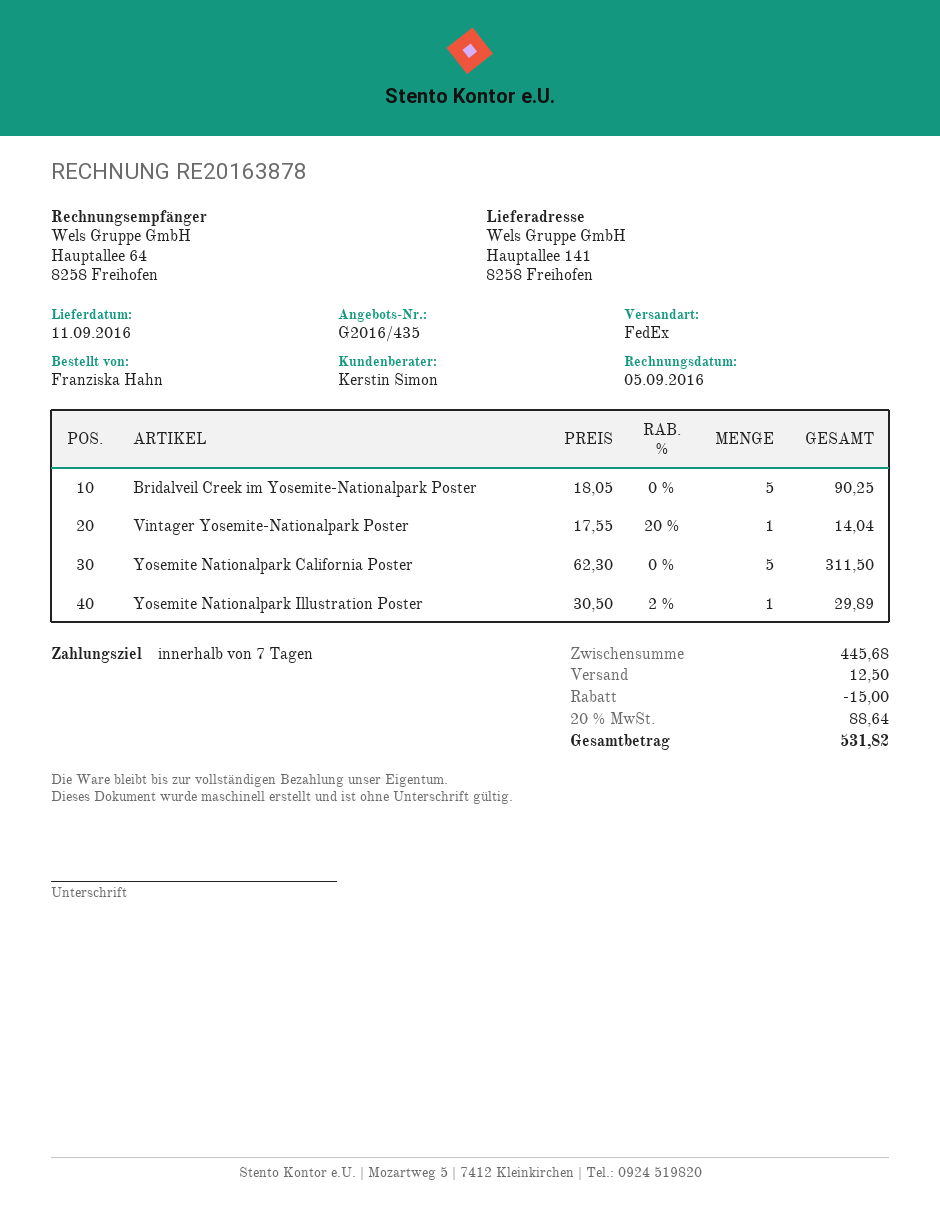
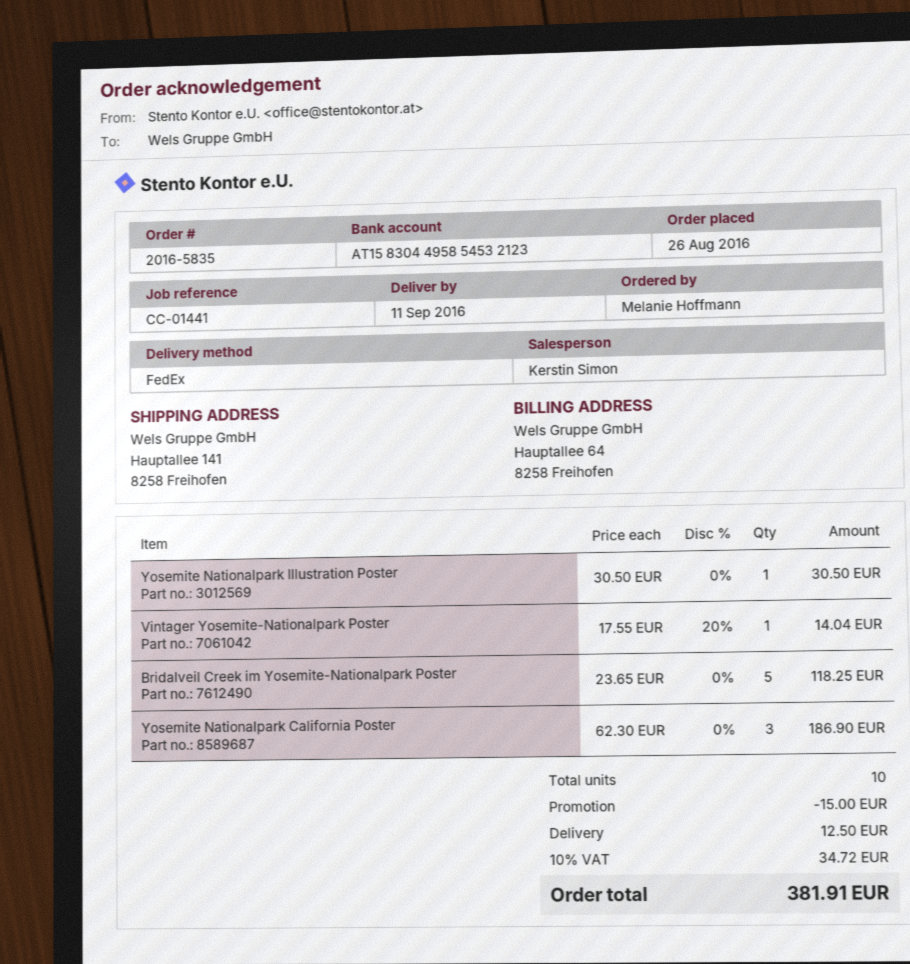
ordered by: Franziska Hahn -> Melanie Hoffmann
Bridalveil Creek im Yosemite-Nationalpark Poster: 5 x 18.05 = 90.25 -> 5 x 23.65 = 118.25
Yosemite Nationalpark California Poster: 5 x 62.30 = 311.50 -> 3 x 62.30 = 186.90
Yosemite Nationalpark Illustration Poster: 1 x 30.50 - 2% = 29.89 -> 1 x 30.50 = 30.50
tax: 20% = 88.64 -> 10% = 34.72
total: 531.82 -> 381.91

